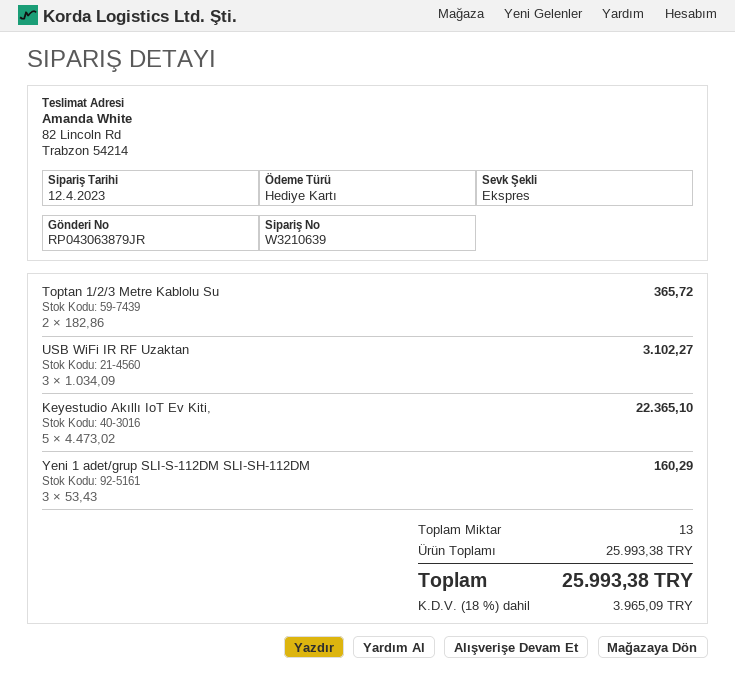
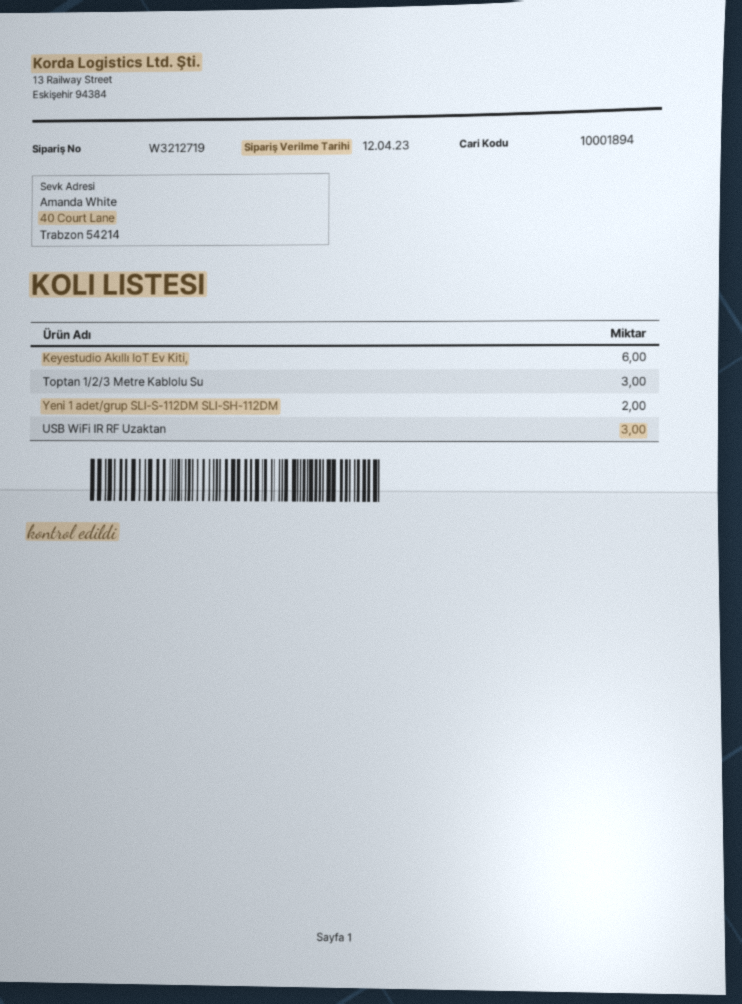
order number: W3210639 -> W3212719
ship to: 82 Lincoln Rd, Trabzon 54214 -> 40 Court Lane, Trabzon 54214
Toptan 1/2/3 Metre Kablolu Su: 2 -> 3
Keyestudio Akıllı IoT Ev Kiti,: 5 -> 6
Yeni 1 adet/grup SLI-S-112DM SLI-SH-112DM: 3 -> 2

